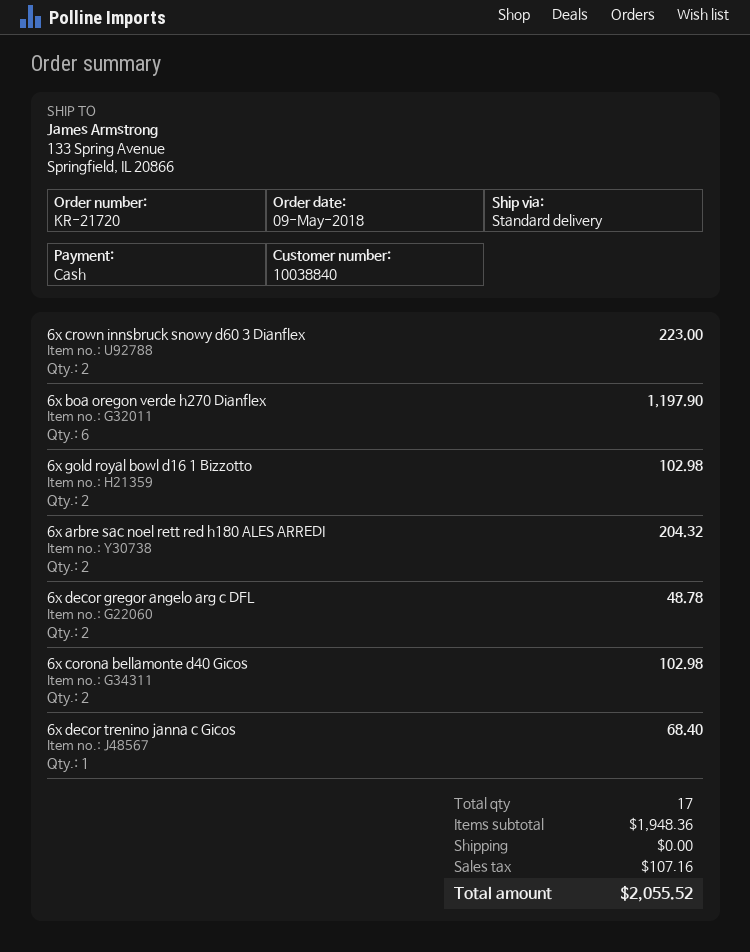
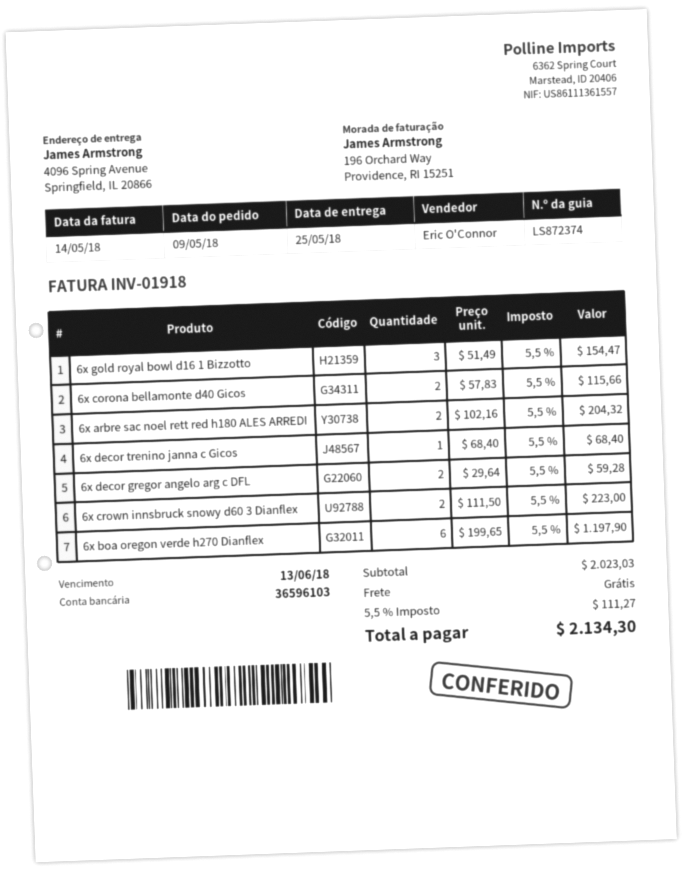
ship to: 133 Spring Avenue, Springfield, IL 20866 -> 4096 Spring Avenue, Springfield, IL 20866
6x gold royal bowl d16 1 Bizzotto: 2 for 102.98 -> 3 for 154.47
6x decor gregor angelo arg c DFL: 2 for 48.78 -> 2 for 59.28
6x corona bellamonte d40 Gicos: 2 for 102.98 -> 2 for 115.66
subtotal: 1948.36 -> 2023.03
tax: 107.16 -> 111.27
total: 2055.52 -> 2134.30

